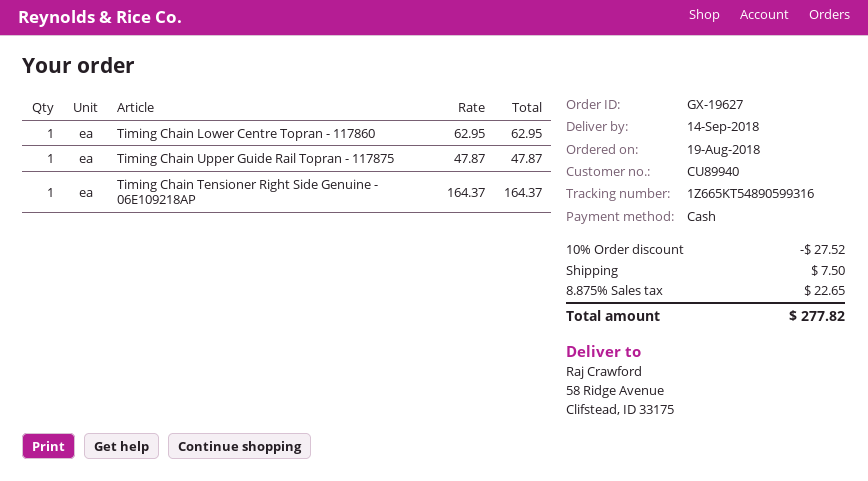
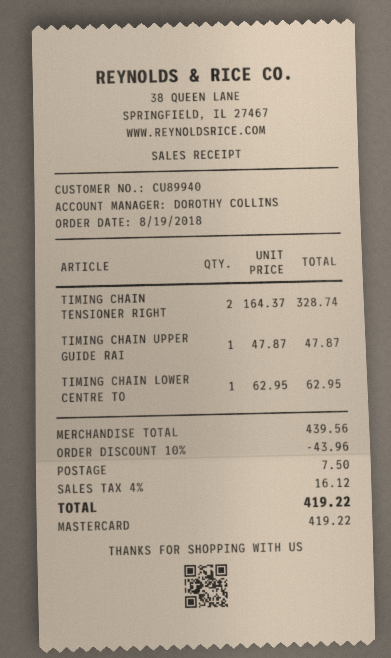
payment method: cash -> Mastercard
Timing Chain Tensioner Right Side Genuine - 06E109218AP: 1 x 164.37 = 164.37 -> 2 x 164.37 = 328.74
discount: 10% = 27.52 -> 10% = 43.96
tax: 8.875% = 22.65 -> 4% = 16.12
total: 277.82 -> 419.22

